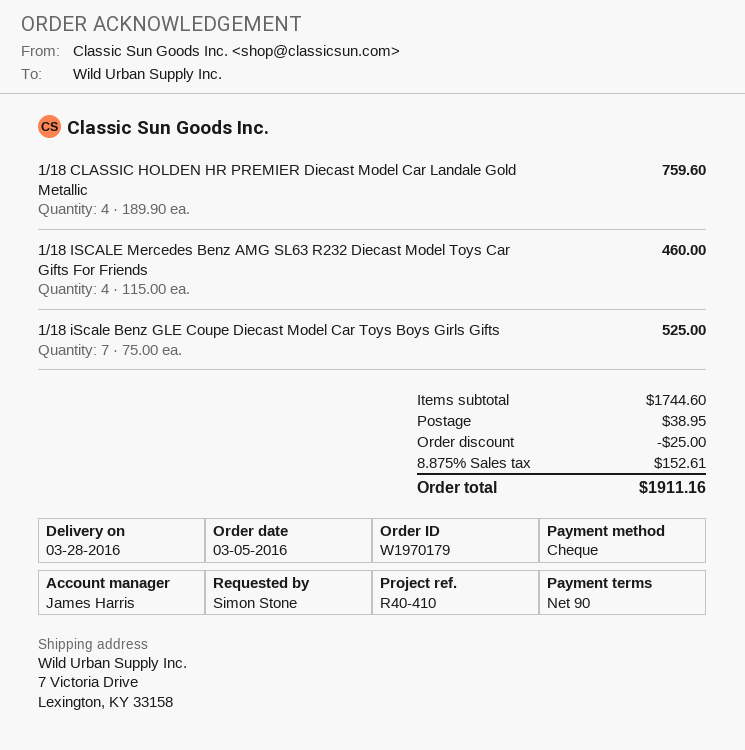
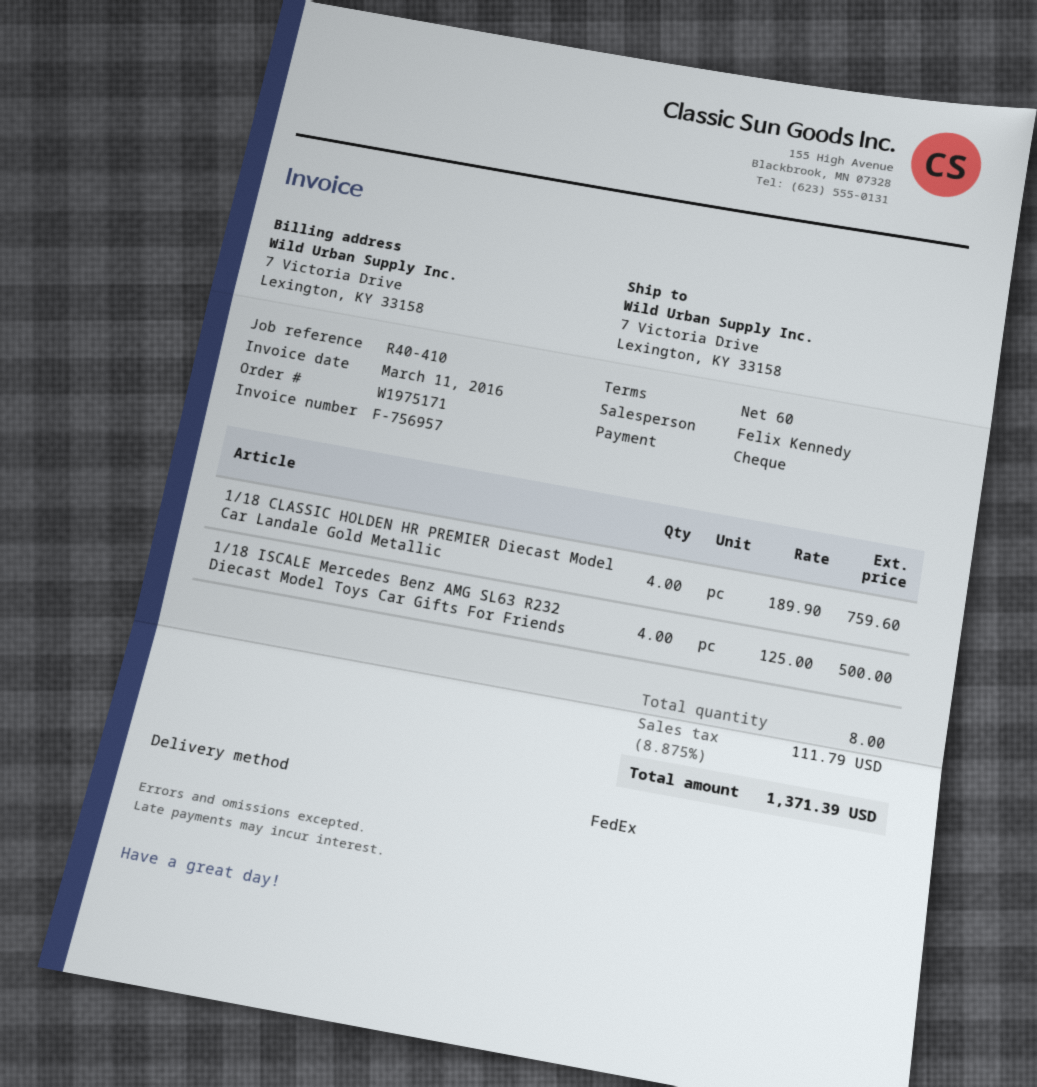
order number: W1970179 -> W1975171
payment terms: 90 days -> 60 days
sales rep: James Harris -> Felix Kennedy
1/18 ISCALE Mercedes Benz AMG SL63 R232 Diecast Model Toys Car Gifts For Friends: 4 x 115.00 = 460.00 -> 4 x 125.00 = 500.00
1/18 iScale Benz GLE Coupe Diecast Model Car Toys Boys Girls Gifts: 7 x 75.00 = 525.00 -> none
discount: 25.00 -> none
shipping: 38.95 -> none
tax: 8.875% = 152.61 -> 8.875% = 111.79
total: 1911.16 -> 1371.39

